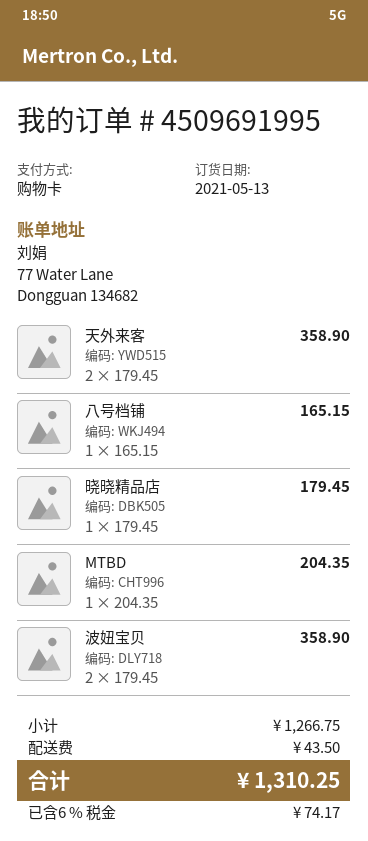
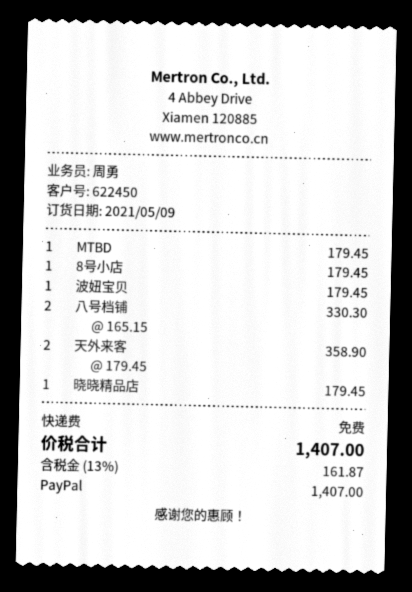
order date: 2021-05-13 -> 2021-05-09
payment method: gift card -> PayPal
八号档铺: 1 x 165.15 = 165.15 -> 2 x 165.15 = 330.30
MTBD: 1 x 204.35 = 204.35 -> 1 x 179.45 = 179.45
波妞宝贝: 2 x 179.45 = 358.90 -> 1 x 179.45 = 179.45
8号小店: none -> 1 x 179.45 = 179.45
shipping: 43.50 -> 0.00
tax: 6% = 74.17 -> 13% = 161.87
total: 1310.25 -> 1407.00

